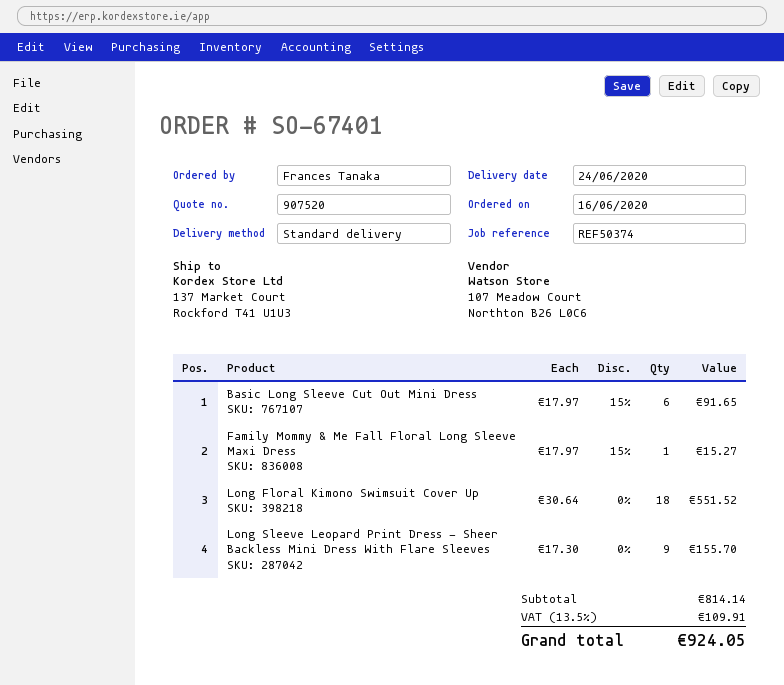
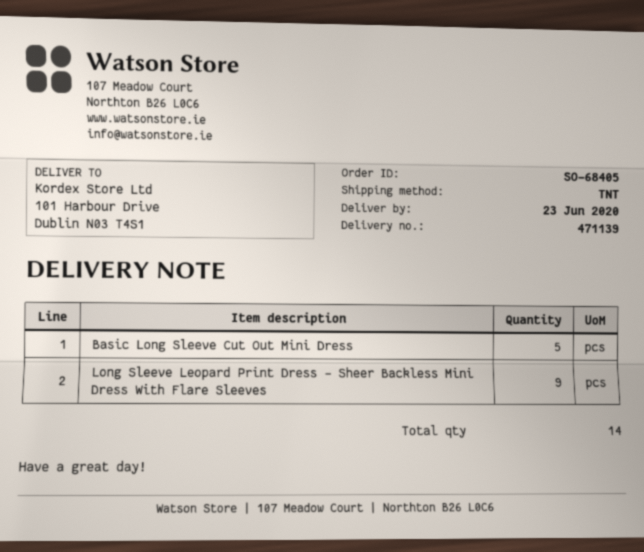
order number: SO-67401 -> SO-68405
delivery date: 2020-06-24 -> 2020-06-23
shipping method: standard -> TNT
ship to: 137 Market Court, Rockford T41 U1U3 -> 101 Harbour Drive, Dublin N03 T4S1
Basic Long Sleeve Cut Out Mini Dress: 6 -> 5
Family Mommy & Me Fall Floral Long Sleeve Maxi Dress: 1 -> none
Long Floral Kimono Swimsuit Cover Up: 18 -> none

